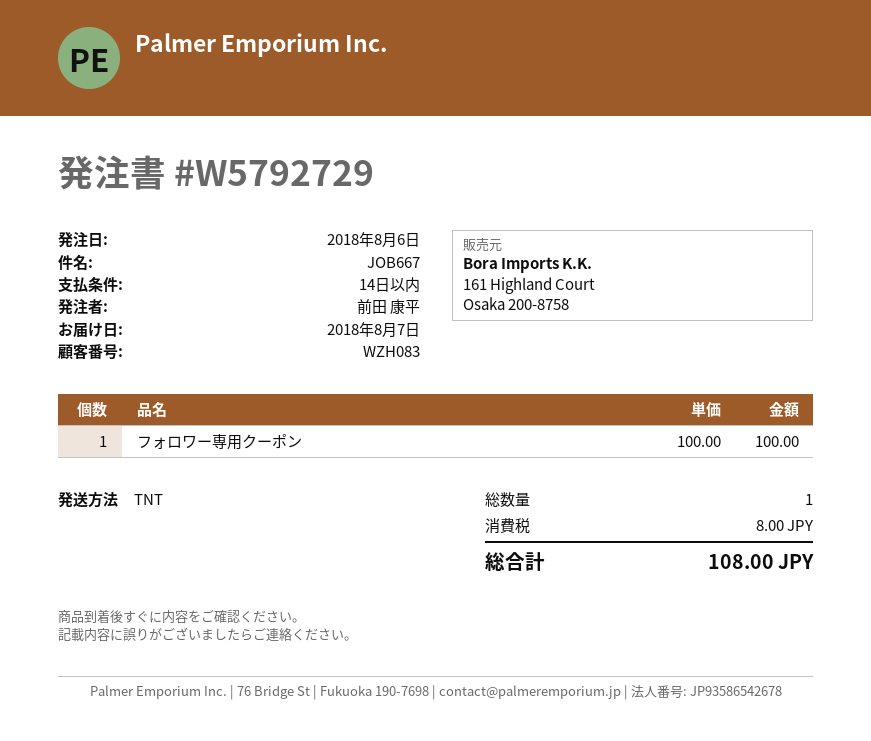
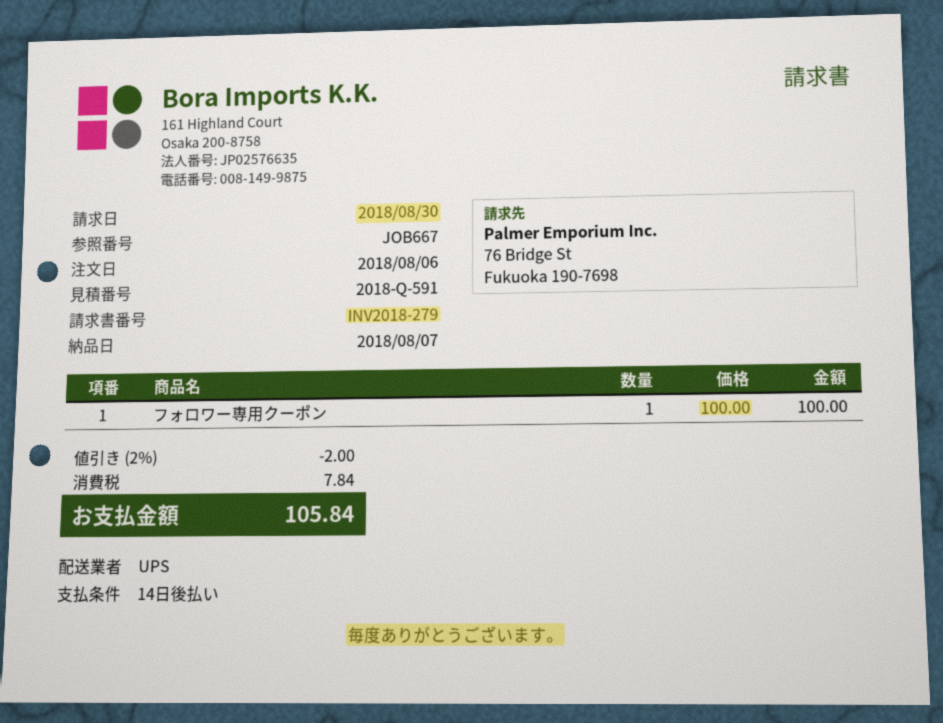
shipping method: TNT -> UPS
discount: none -> 2% = 2.00
tax: 8.00 -> 7.84
total: 108.00 -> 105.84

